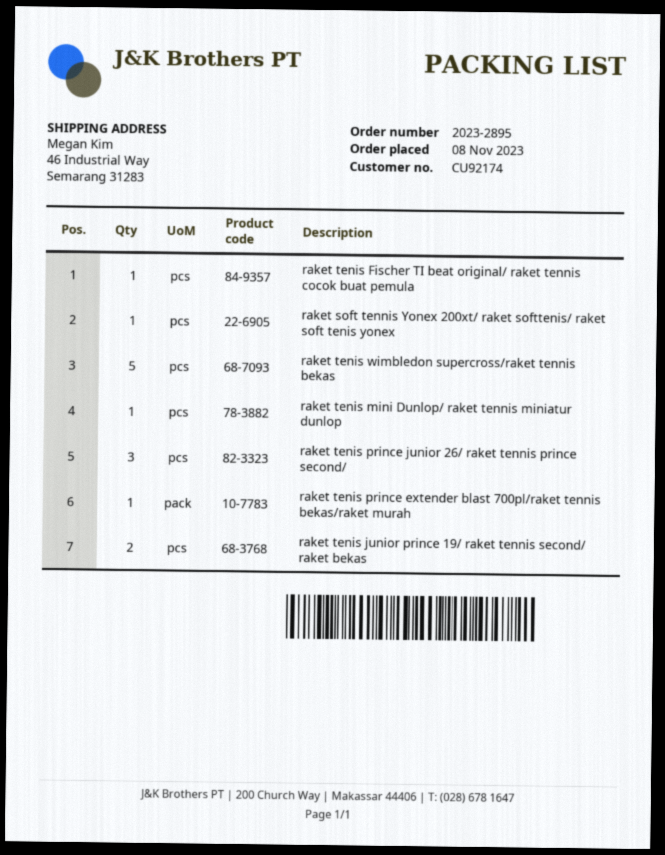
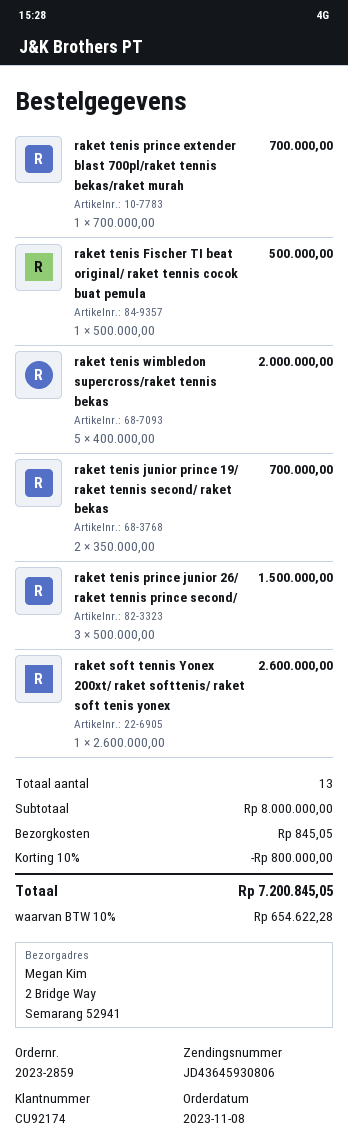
order number: 2023-2895 -> 2023-2859
ship to: 46 Industrial Way, Semarang 31283 -> 2 Bridge Way, Semarang 52941
raket tenis mini Dunlop/ raket tennis miniatur dunlop: 1 -> none

